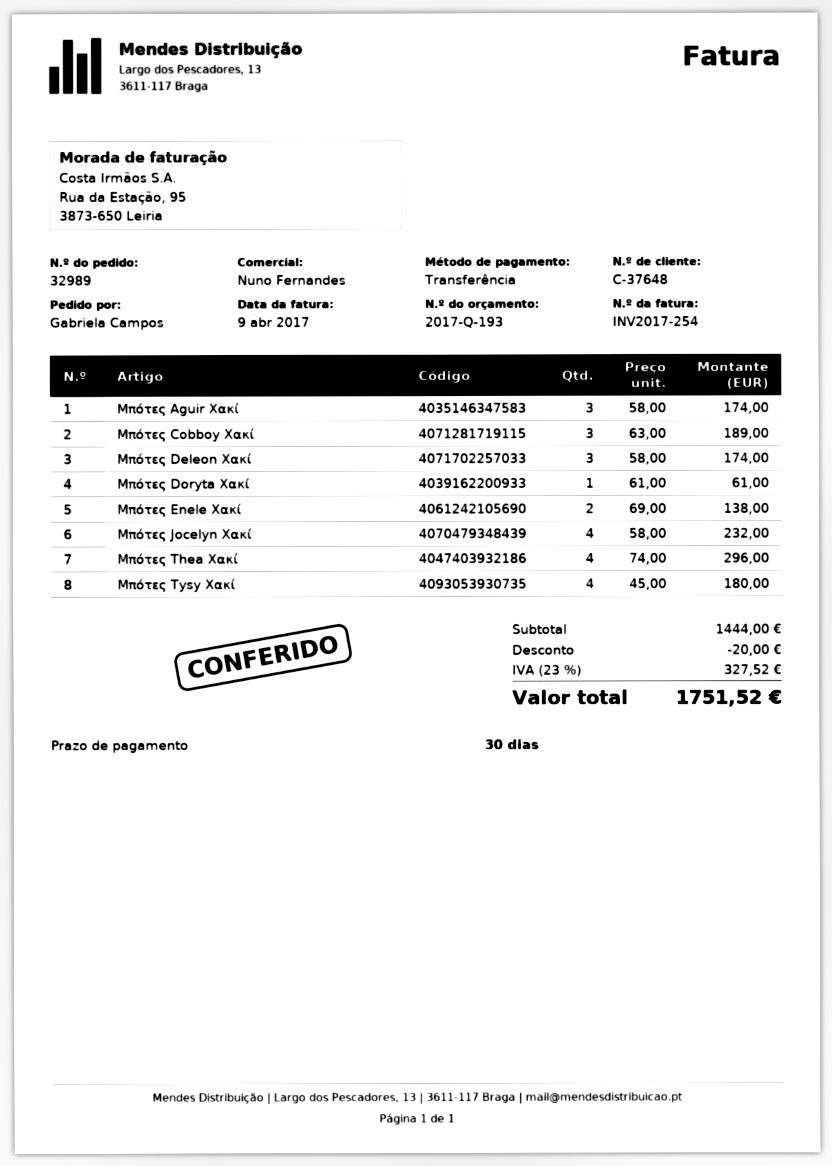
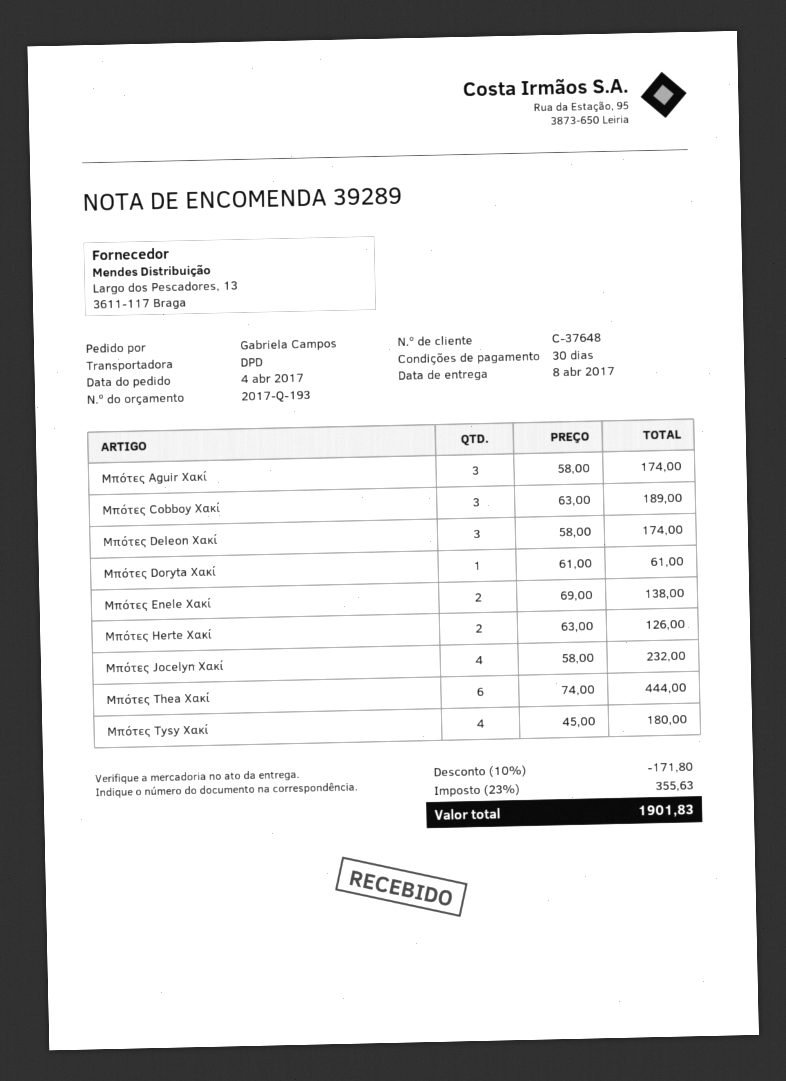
order number: 32989 -> 39289
Μπότες Thea Χακί: 4 x 74.00 = 296.00 -> 6 x 74.00 = 444.00
Μπότες Herte Χακί: none -> 2 x 63.00 = 126.00
discount: 20.00 -> 171.80
tax: 23% = 327.52 -> 23% = 355.63
total: 1751.52 -> 1901.83

